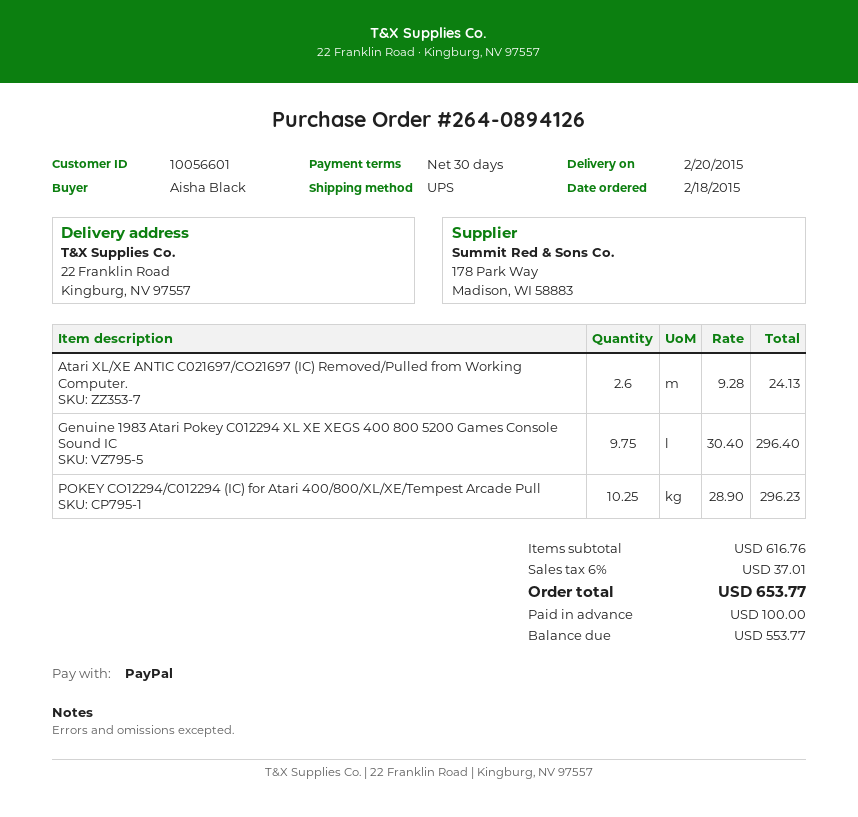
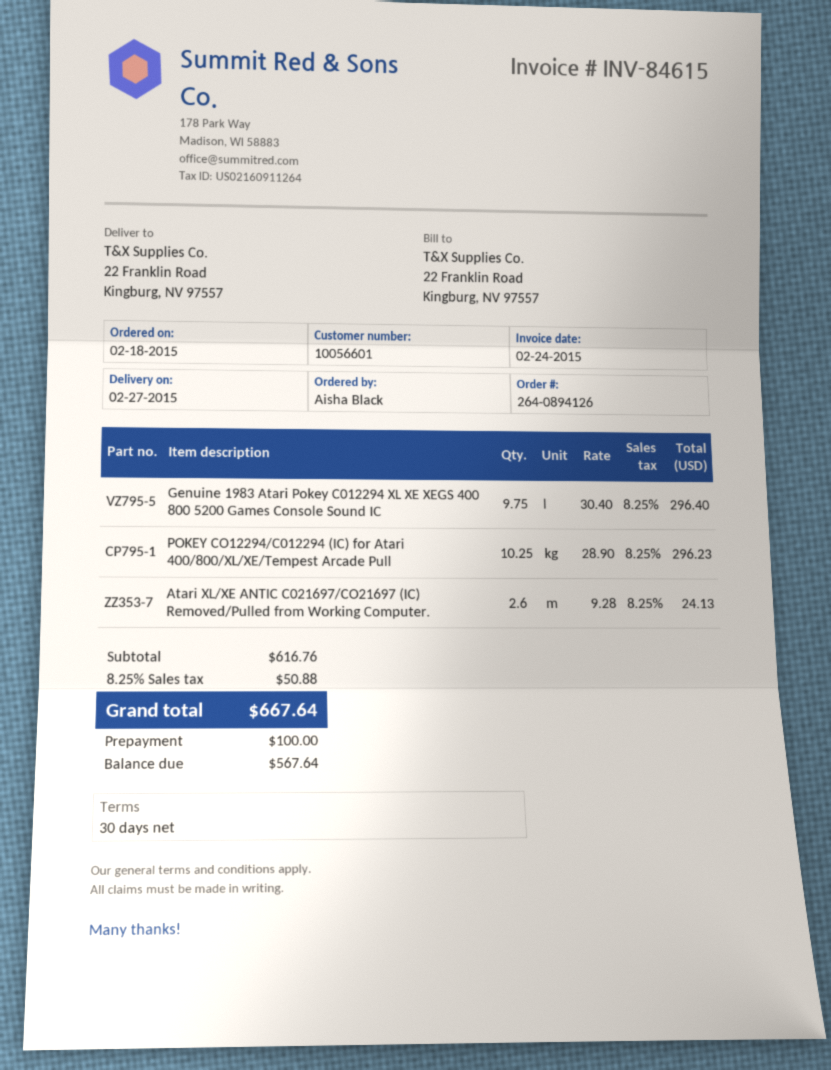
delivery date: 2015-02-20 -> 2015-02-27
tax: 6% = 37.01 -> 8.25% = 50.88
total: 653.77 -> 667.64
balance: 553.77 -> 567.64

